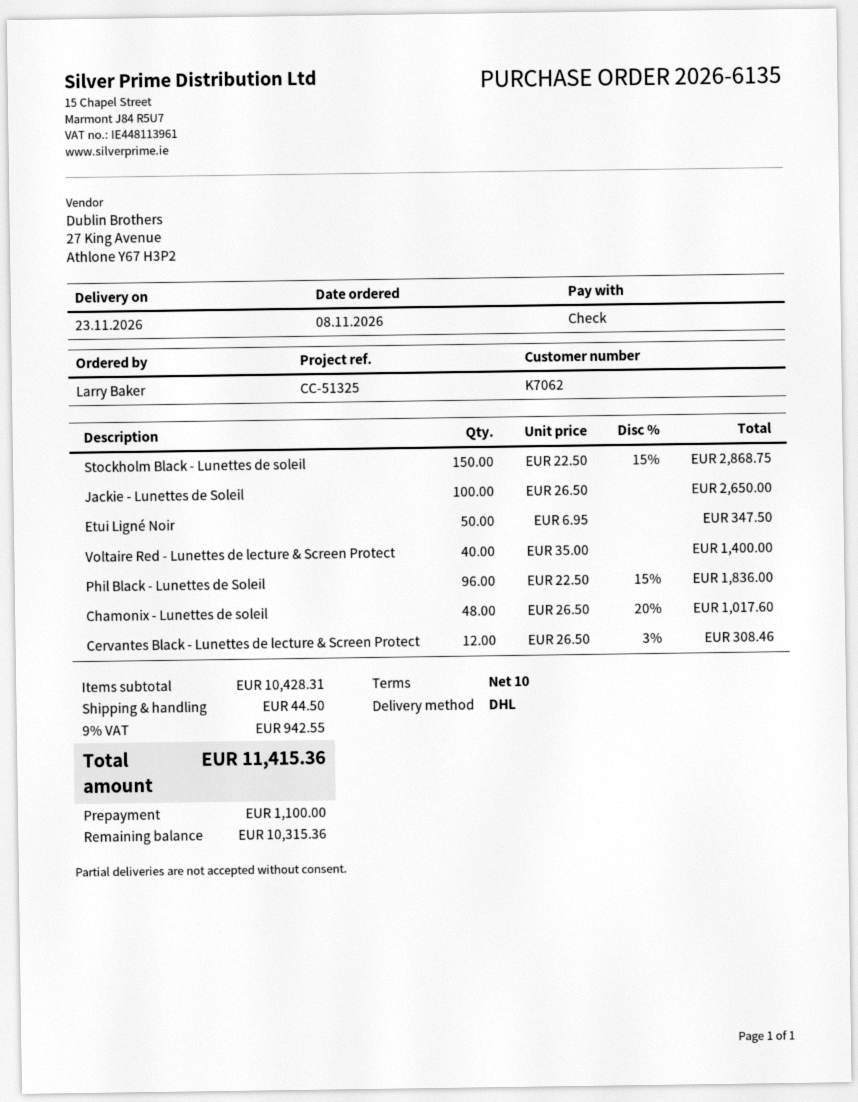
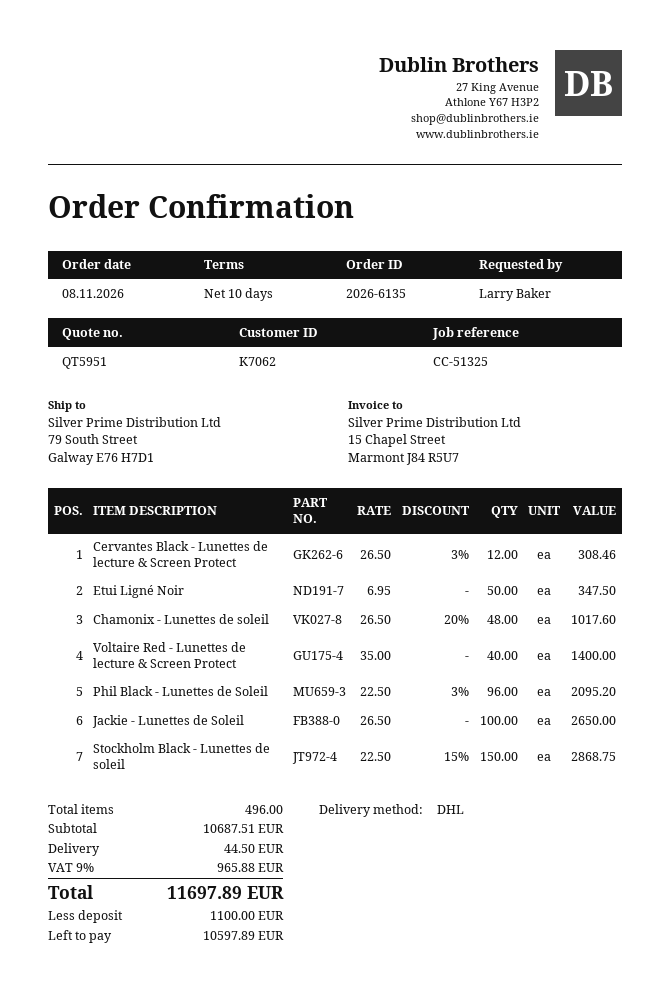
Phil Black - Lunettes de Soleil: 96 x 22.50 - 15% = 1836.00 -> 96 x 22.50 - 3% = 2095.20
subtotal: 10428.31 -> 10687.51
tax: 9% = 942.55 -> 9% = 965.88
total: 11415.36 -> 11697.89
balance: 10315.36 -> 10597.89

